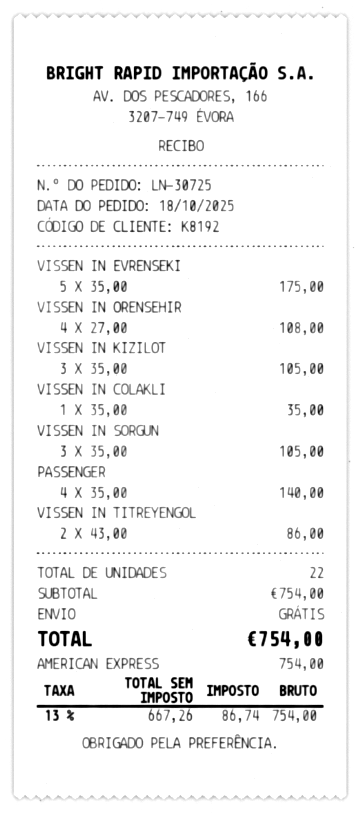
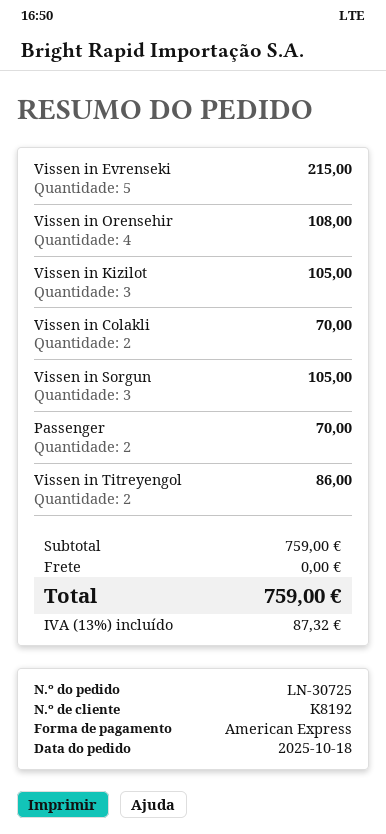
VISSEN IN EVRENSEKI: 5 for 175.00 -> 5 for 215.00
VISSEN IN COLAKLI: 1 for 35.00 -> 2 for 70.00
PASSENGER: 4 for 140.00 -> 2 for 70.00
subtotal: 754.00 -> 759.00
tax: 13% = 86.74 -> 13% = 87.32
total: 754.00 -> 759.00

